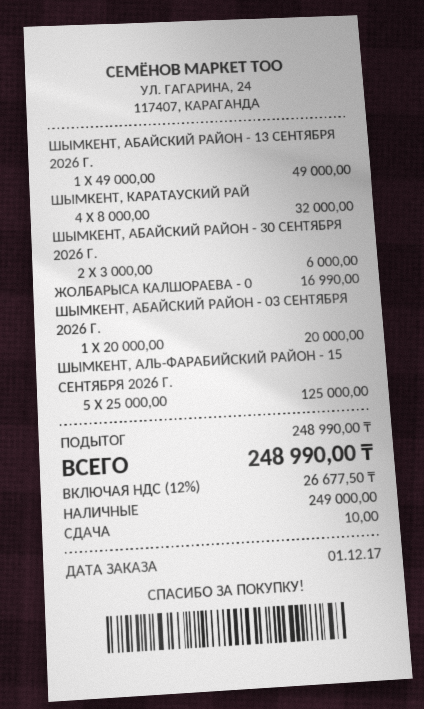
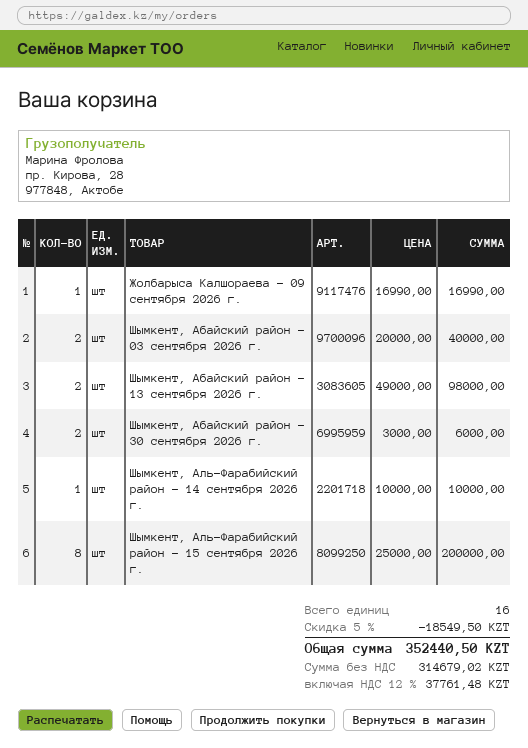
ШЫМКЕНТ, АБАЙСКИЙ РАЙОН - 13 СЕНТЯБРЯ 2026 Г.: 1 x 49000.00 = 49000.00 -> 2 x 49000.00 = 98000.00
ШЫМКЕНТ, КАРАТАУСКИЙ РАЙ: 4 x 8000.00 = 32000.00 -> none
ШЫМКЕНТ, АБАЙСКИЙ РАЙОН - 03 СЕНТЯБРЯ 2026 Г.: 1 x 20000.00 = 20000.00 -> 2 x 20000.00 = 40000.00
ШЫМКЕНТ, АЛЬ-ФАРАБИЙСКИЙ РАЙОН - 15 СЕНТЯБРЯ 2026 Г.: 5 x 25000.00 = 125000.00 -> 8 x 25000.00 = 200000.00
Шымкент, Аль-Фарабийский район - 14 сентября 2026 г.: none -> 1 x 10000.00 = 10000.00
discount: none -> 5% = 18549.50
tax: 12% = 26677.50 -> 12% = 37761.48
total: 248990.00 -> 352440.50

